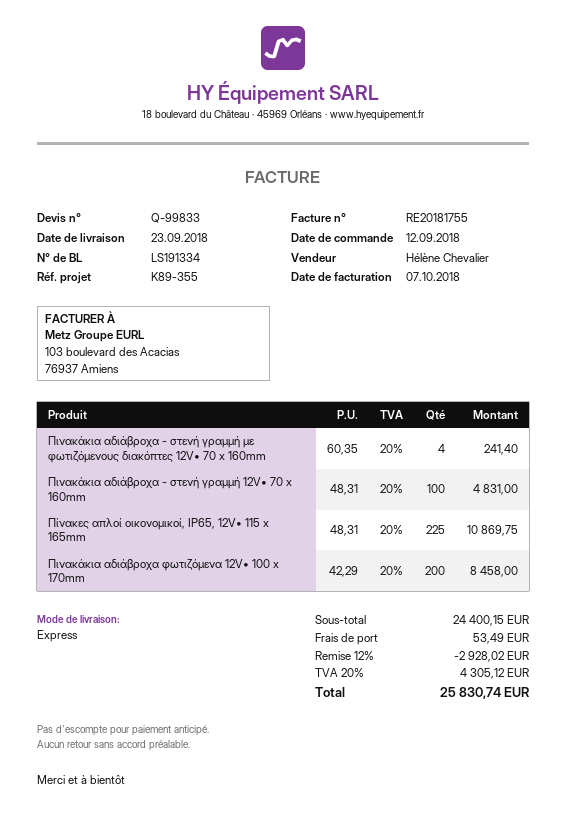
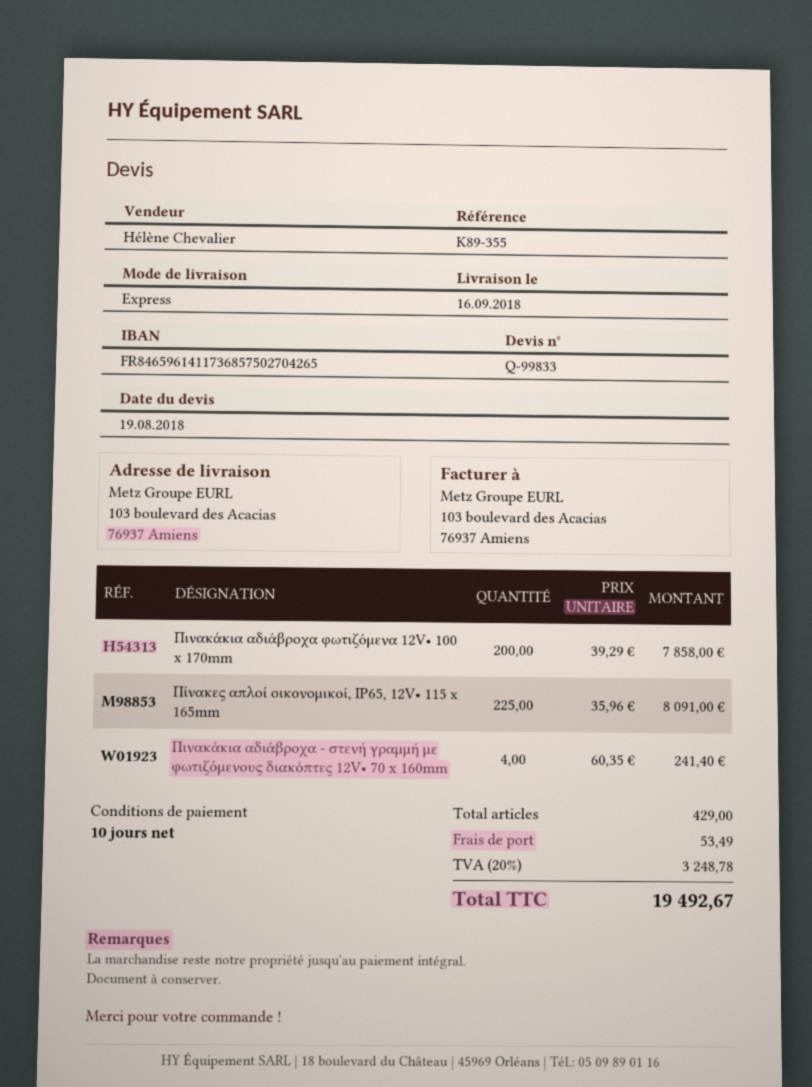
delivery date: 2018-09-23 -> 2018-09-16
Πινακάκια αδιάβροχα - στενή γραμμή 12V• 70 x 160mm: 100 x 48.31 = 4831.00 -> none
Πίνακες απλοί οικονομικοί, IP65, 12V• 115 x 165mm: 225 x 48.31 = 10869.75 -> 225 x 35.96 = 8091.00
Πινακάκια αδιάβροχα φωτιζόμενα 12V• 100 x 170mm: 200 x 42.29 = 8458.00 -> 200 x 39.29 = 7858.00
discount: 12% = 2928.02 -> none
tax: 20% = 4305.12 -> 20% = 3248.78
total: 25830.74 -> 19492.67

